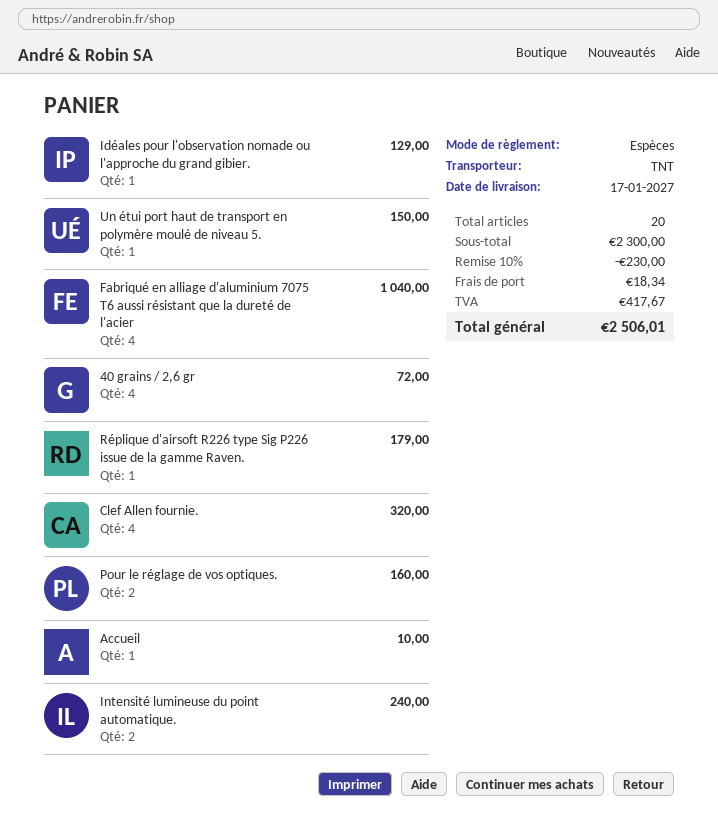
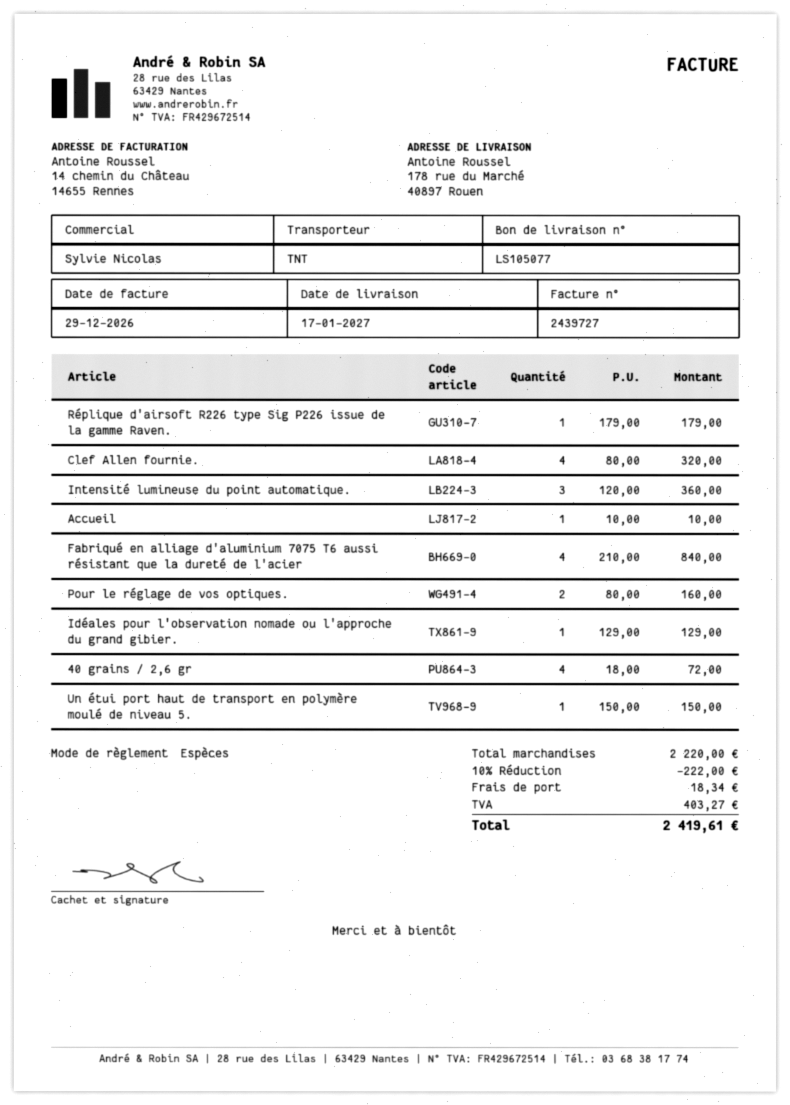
Fabriqué en alliage d'aluminium 7075 T6 aussi résistant que la dureté de l'acier: 4 for 1040.00 -> 4 for 840.00
Intensité lumineuse du point automatique.: 2 for 240.00 -> 3 for 360.00
subtotal: 2300.00 -> 2220.00
discount: 10% = 230.00 -> 10% = 222.00
tax: 417.67 -> 403.27
total: 2506.01 -> 2419.61

